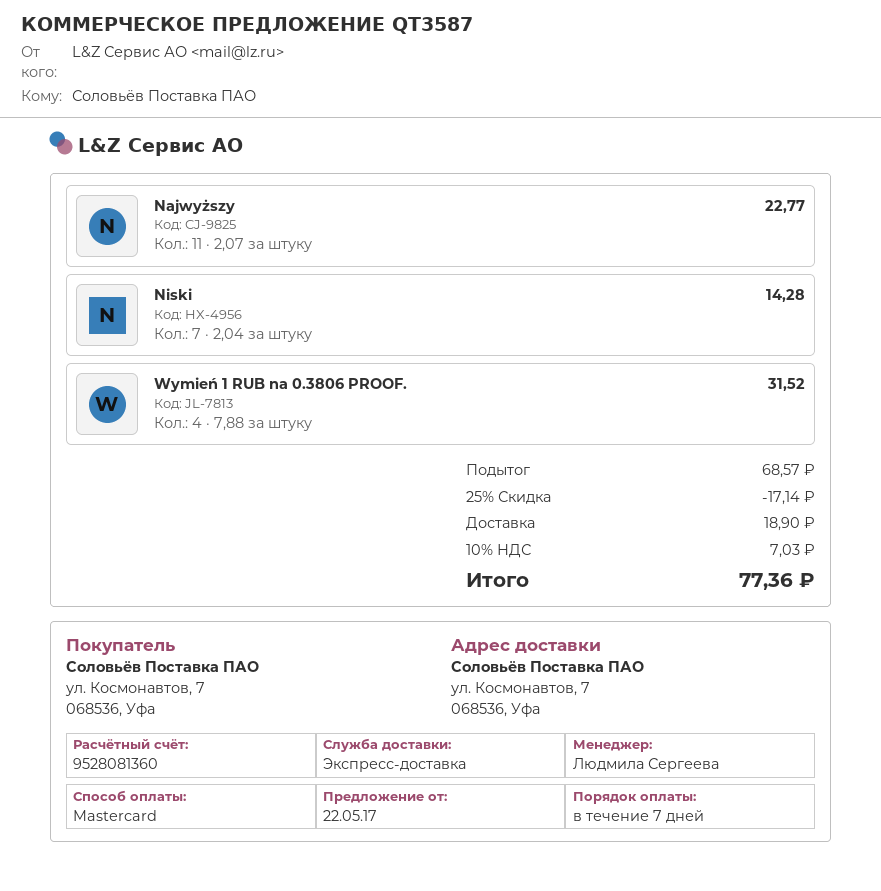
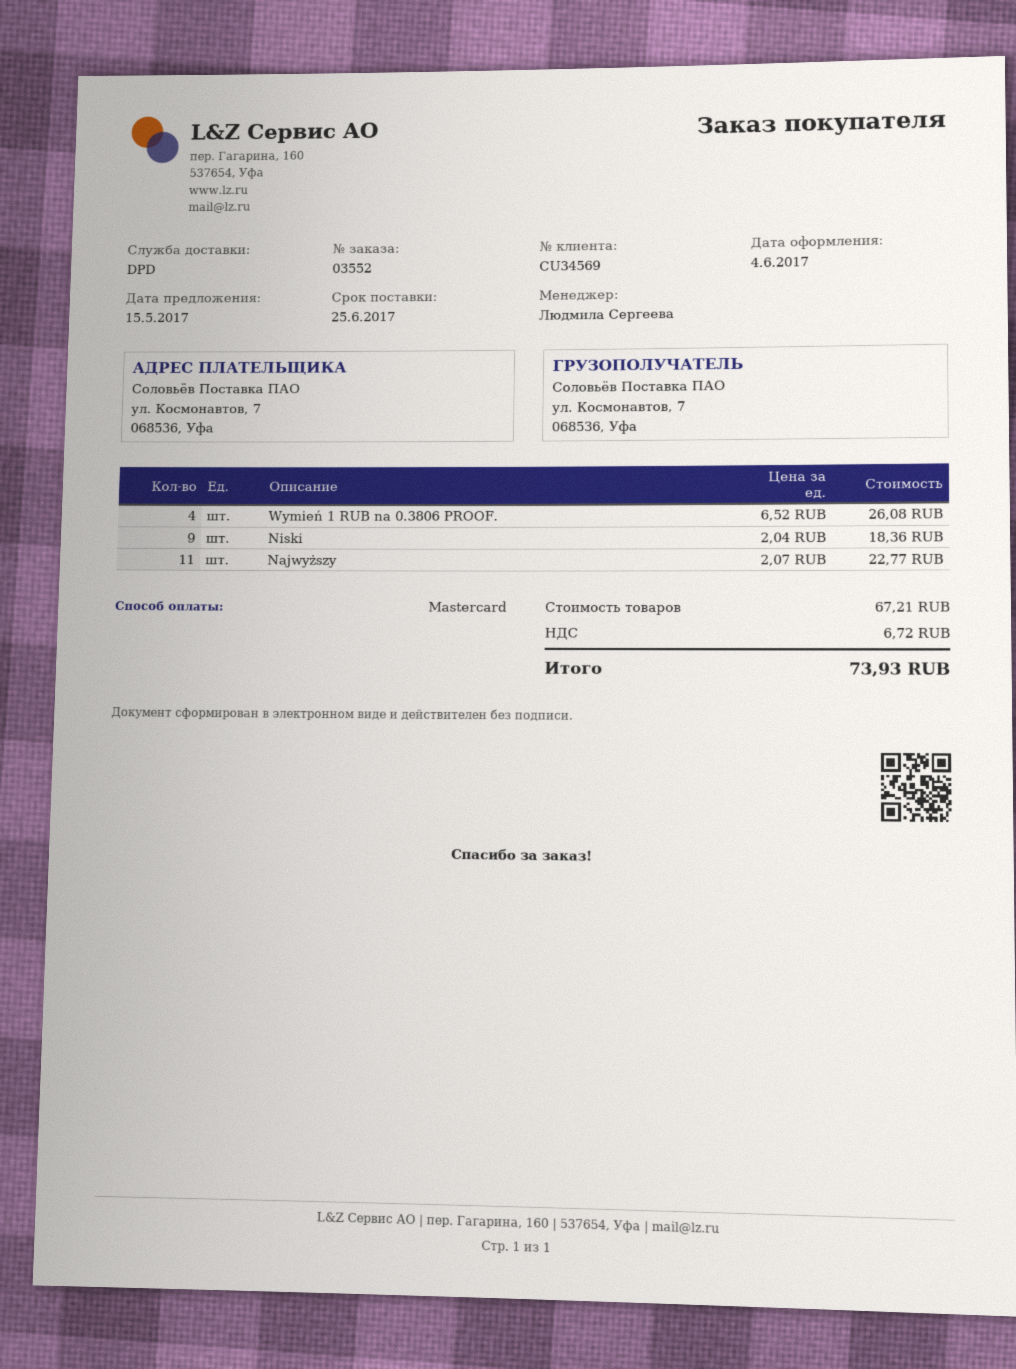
quote date: 2017-05-22 -> 2017-05-15
shipping method: express -> DPD
Niski: 7 x 2.04 = 14.28 -> 9 x 2.04 = 18.36
Wymień 1 RUB na 0.3806 PROOF.: 4 x 7.88 = 31.52 -> 4 x 6.52 = 26.08
subtotal: 68.57 -> 67.21
discount: 25% = 17.14 -> none
shipping: 18.90 -> none
tax: 7.03 -> 6.72
total: 77.36 -> 73.93

